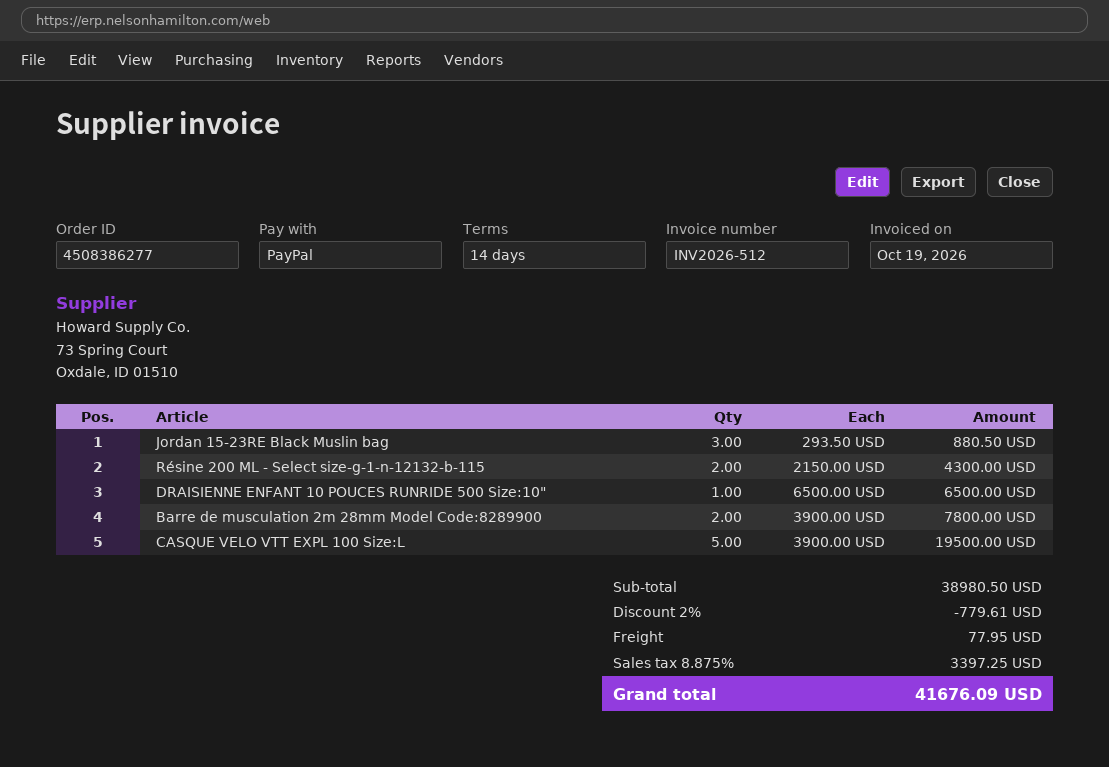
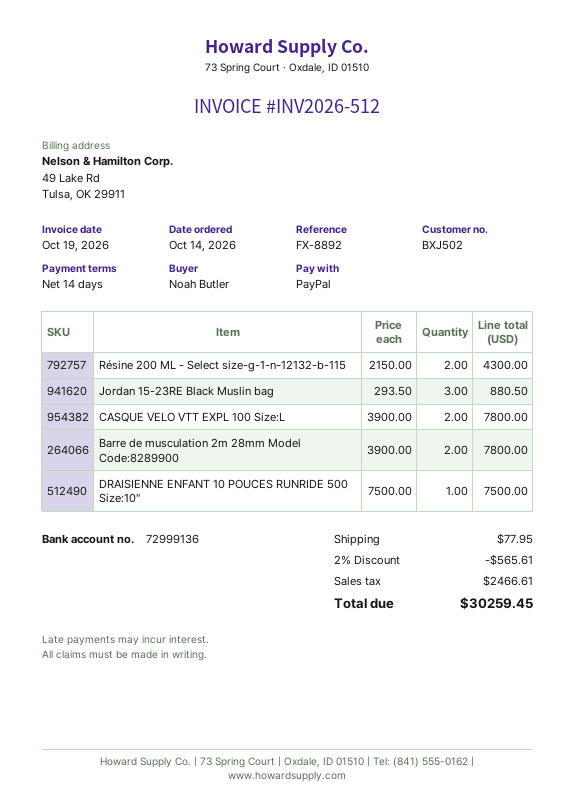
DRAISIENNE ENFANT 10 POUCES RUNRIDE 500 Size:10": 1 x 6500.00 = 6500.00 -> 1 x 7500.00 = 7500.00
CASQUE VELO VTT EXPL 100 Size:L: 5 x 3900.00 = 19500.00 -> 2 x 3900.00 = 7800.00
discount: 2% = 779.61 -> 2% = 565.61
tax: 3397.25 -> 2466.61
total: 41676.09 -> 30259.45

